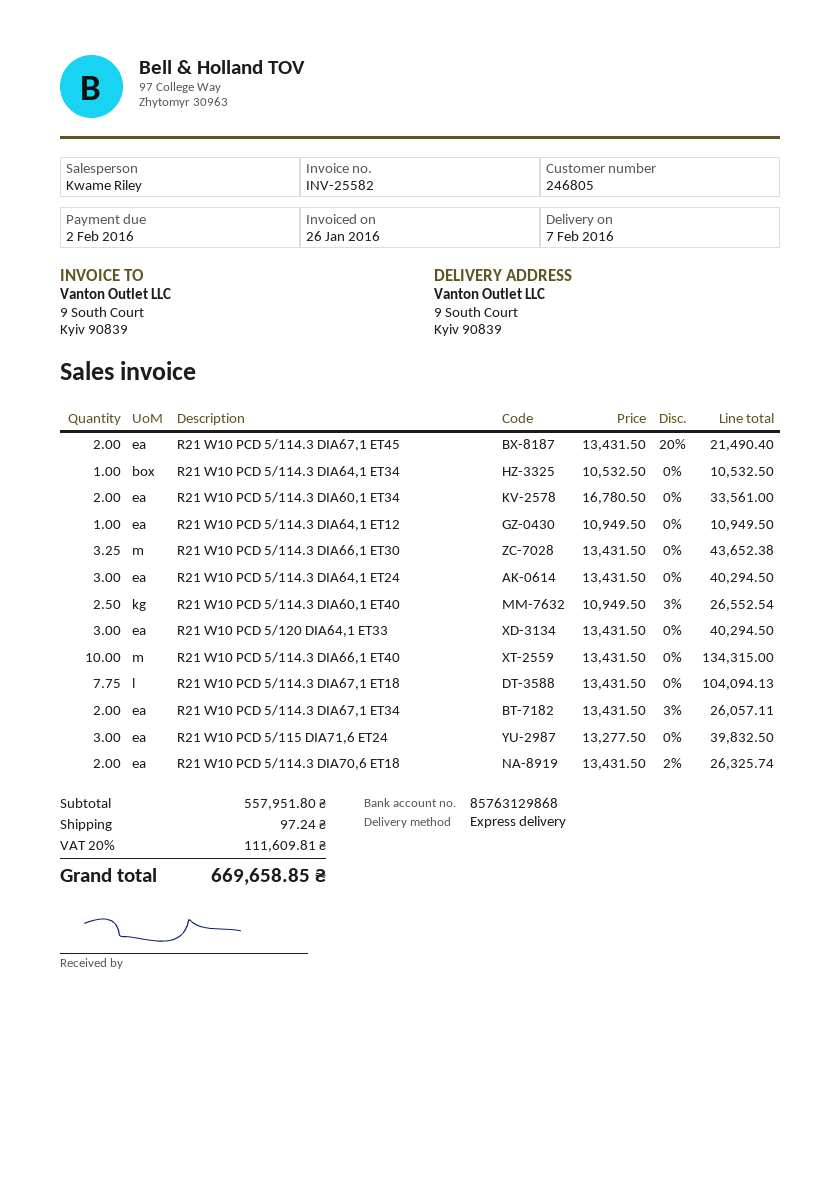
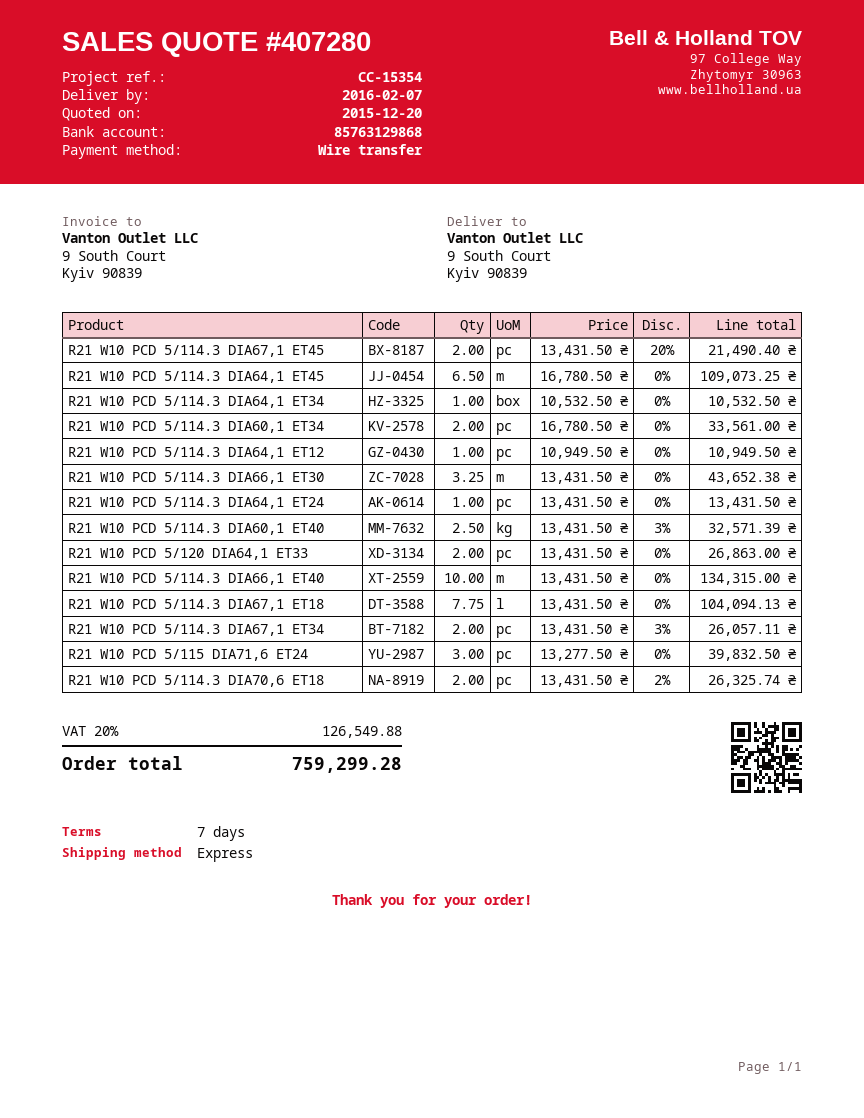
R21 W10 PCD 5/114.3 DIA64,1 ET24: 3 x 13431.50 = 40294.50 -> 1 x 13431.50 = 13431.50
R21 W10 PCD 5/114.3 DIA60,1 ET40: 2.5 x 10949.50 - 3% = 26552.54 -> 2.5 x 13431.50 - 3% = 32571.39
R21 W10 PCD 5/120 DIA64,1 ET33: 3 x 13431.50 = 40294.50 -> 2 x 13431.50 = 26863.00
R21 W10 PCD 5/114.3 DIA64,1 ET45: none -> 6.5 x 16780.50 = 109073.25
shipping: 97.24 -> none
tax: 20% = 111609.81 -> 20% = 126549.88
total: 669658.85 -> 759299.28

